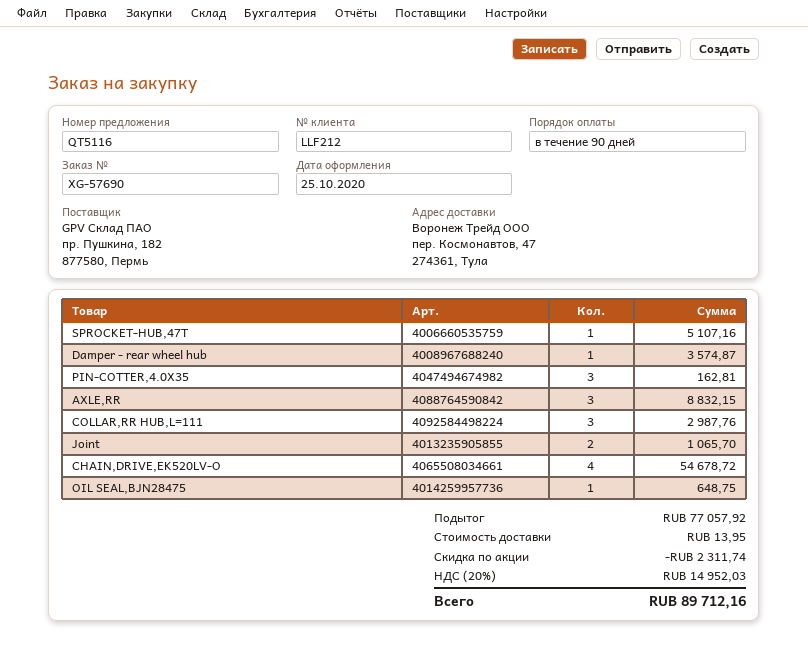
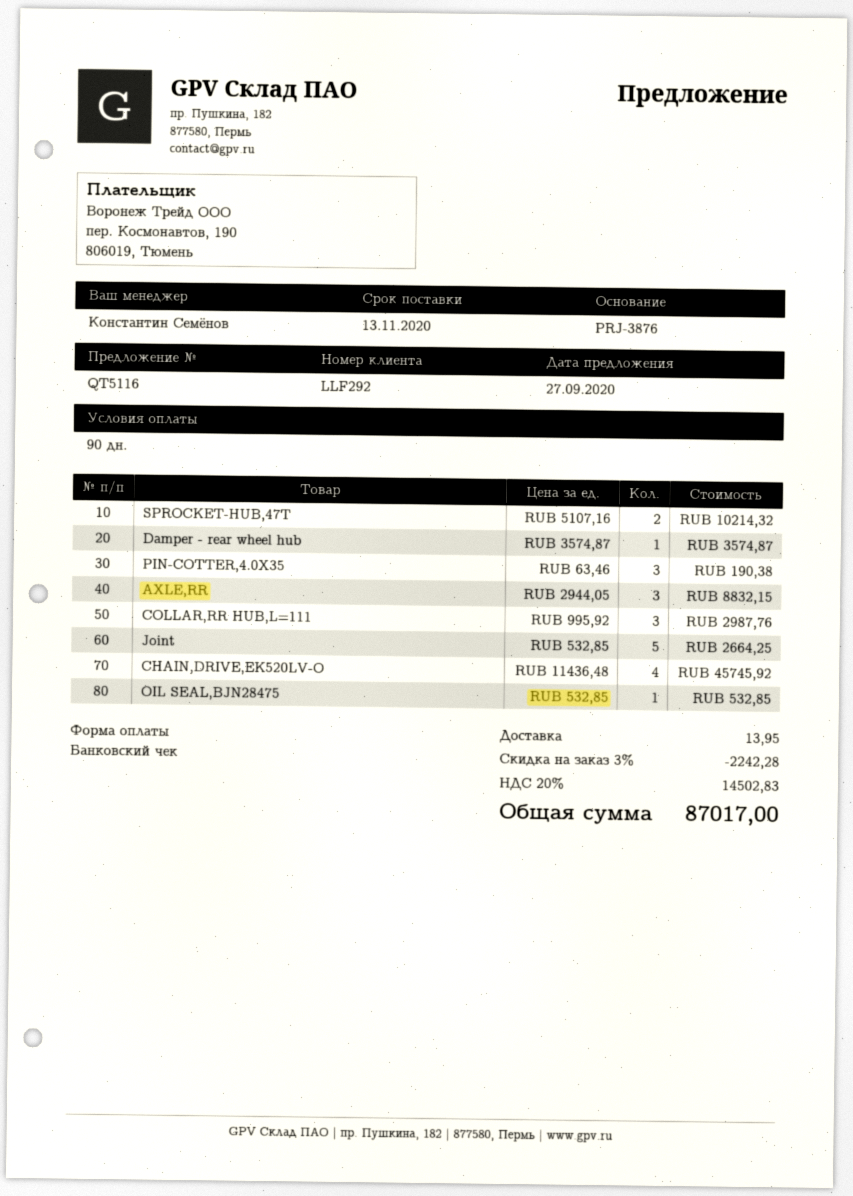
customer number: LLF212 -> LLF292
SPROCKET-HUB,47T: 1 for 5107.16 -> 2 for 10214.32
PIN-COTTER,4.0X35: 3 for 162.81 -> 3 for 190.38
Joint: 2 for 1065.70 -> 5 for 2664.25
CHAIN,DRIVE,EK520LV-O: 4 for 54678.72 -> 4 for 45745.92
OIL SEAL,BJN28475: 1 for 648.75 -> 1 for 532.85
discount: 2311.74 -> 2242.28
tax: 20% = 14952.03 -> 20% = 14502.83
total: 89712.16 -> 87017.00

